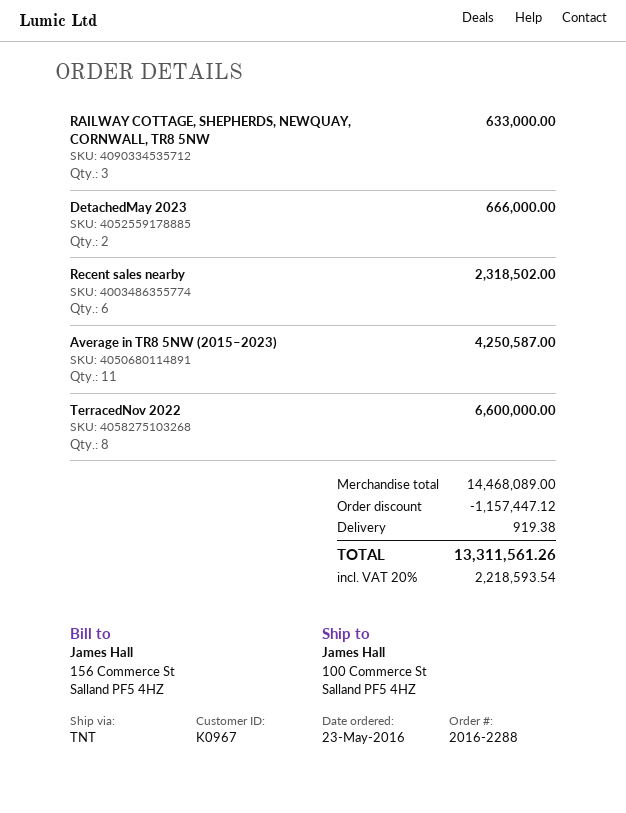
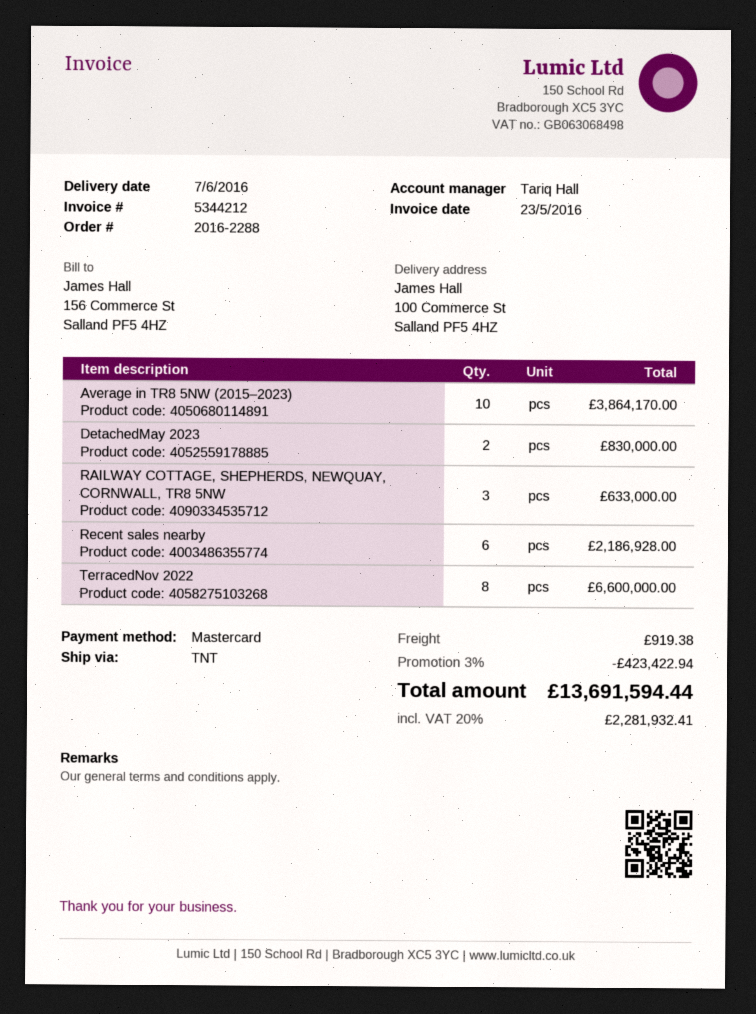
DetachedMay 2023: 2 for 666000.00 -> 2 for 830000.00
Recent sales nearby: 6 for 2318502.00 -> 6 for 2186928.00
Average in TR8 5NW (2015–2023): 11 for 4250587.00 -> 10 for 3864170.00
discount: 1157447.12 -> 423422.94
tax: 20% = 2218593.54 -> 20% = 2281932.41
total: 13311561.26 -> 13691594.44

